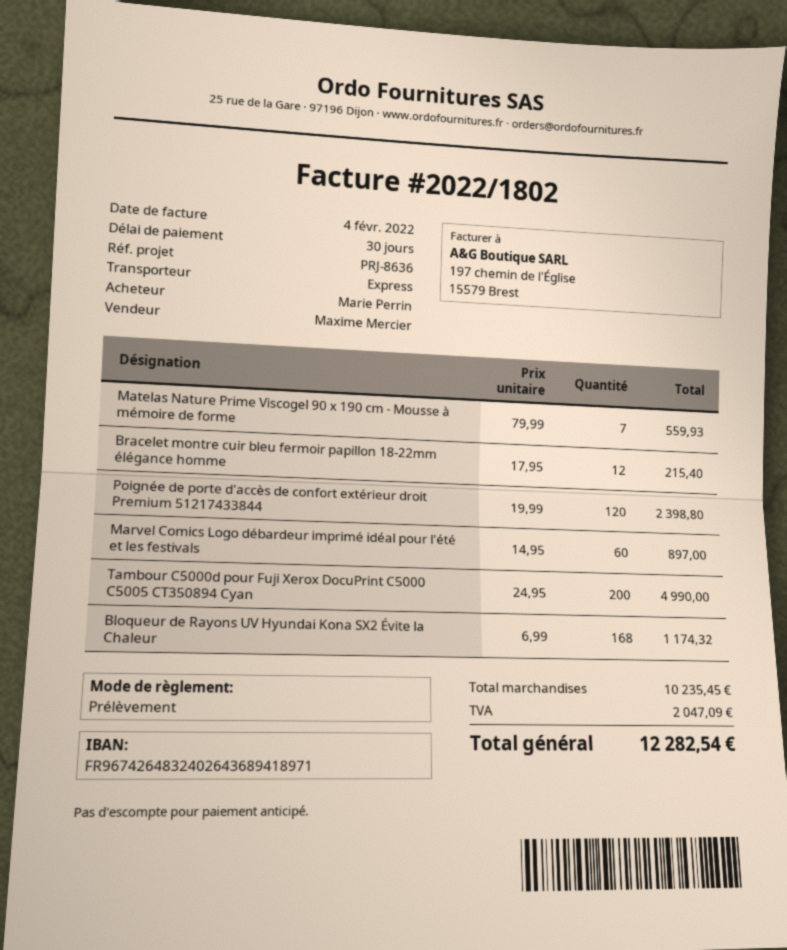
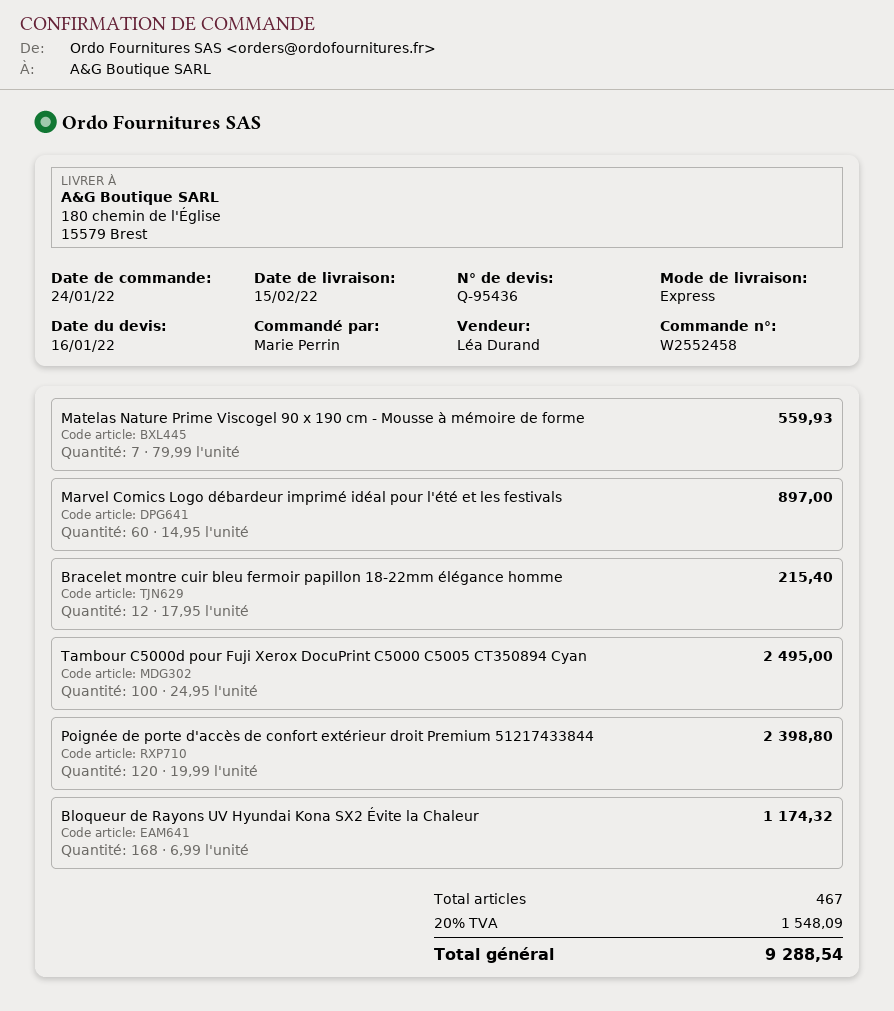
sales rep: Maxime Mercier -> Léa Durand
Tambour C5000d pour Fuji Xerox DocuPrint C5000 C5005 CT350894 Cyan: 200 x 24.95 = 4990.00 -> 100 x 24.95 = 2495.00
tax: 2047.09 -> 1548.09
total: 12282.54 -> 9288.54

